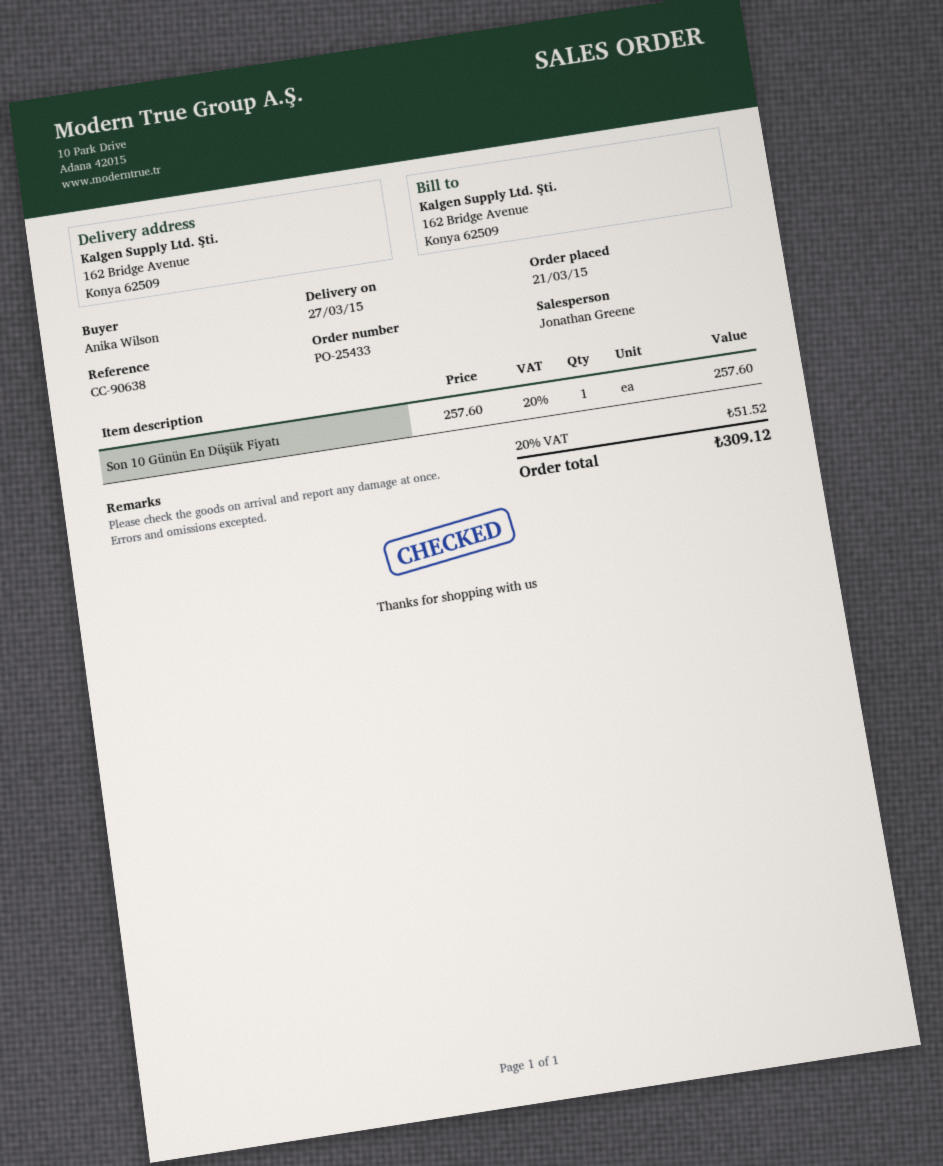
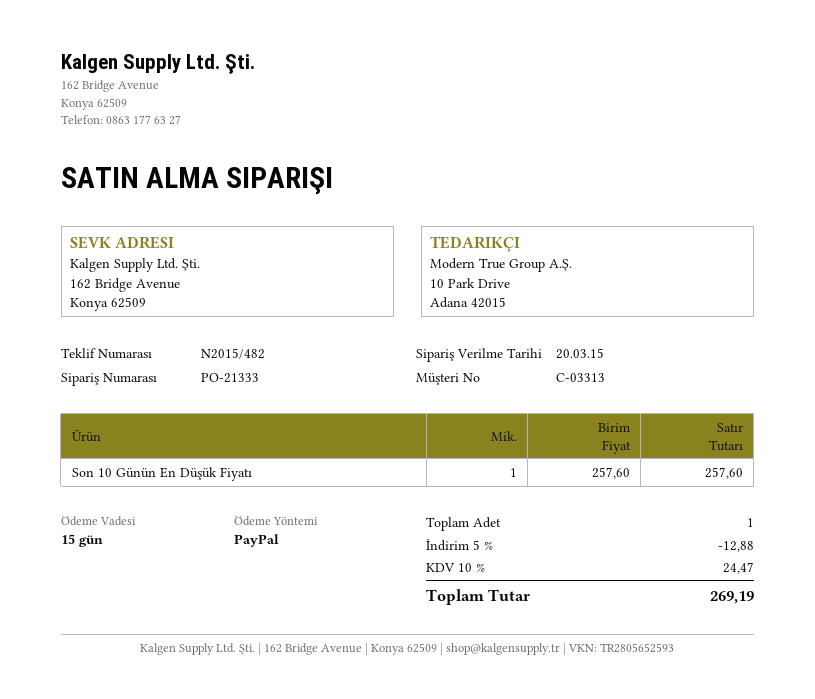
order number: PO-25433 -> PO-21333
order date: 2015-03-21 -> 2015-03-20
discount: none -> 5% = 12.88
tax: 20% = 51.52 -> 10% = 24.47
total: 309.12 -> 269.19

